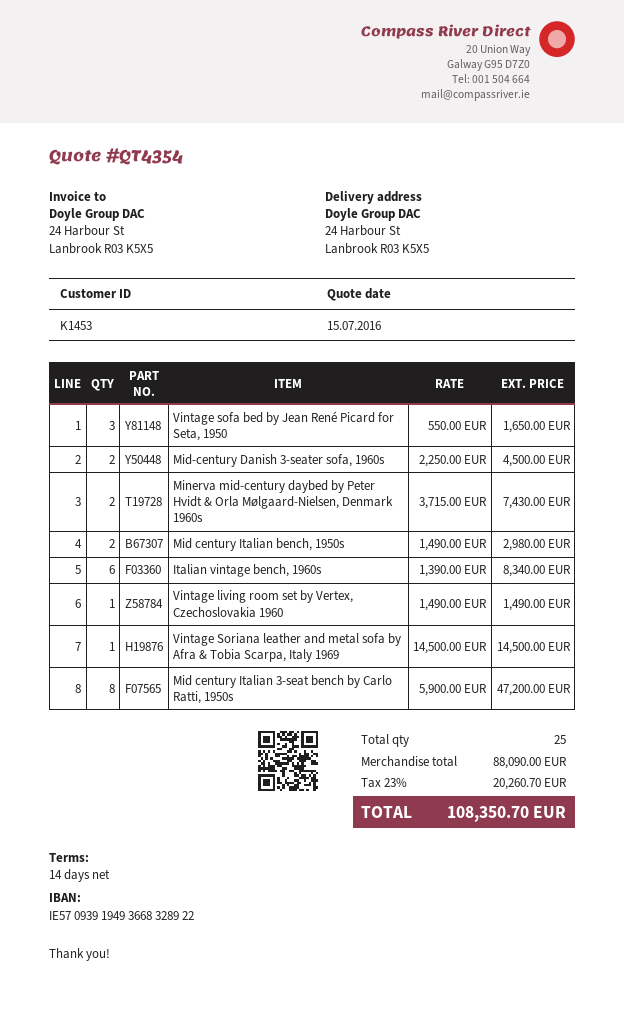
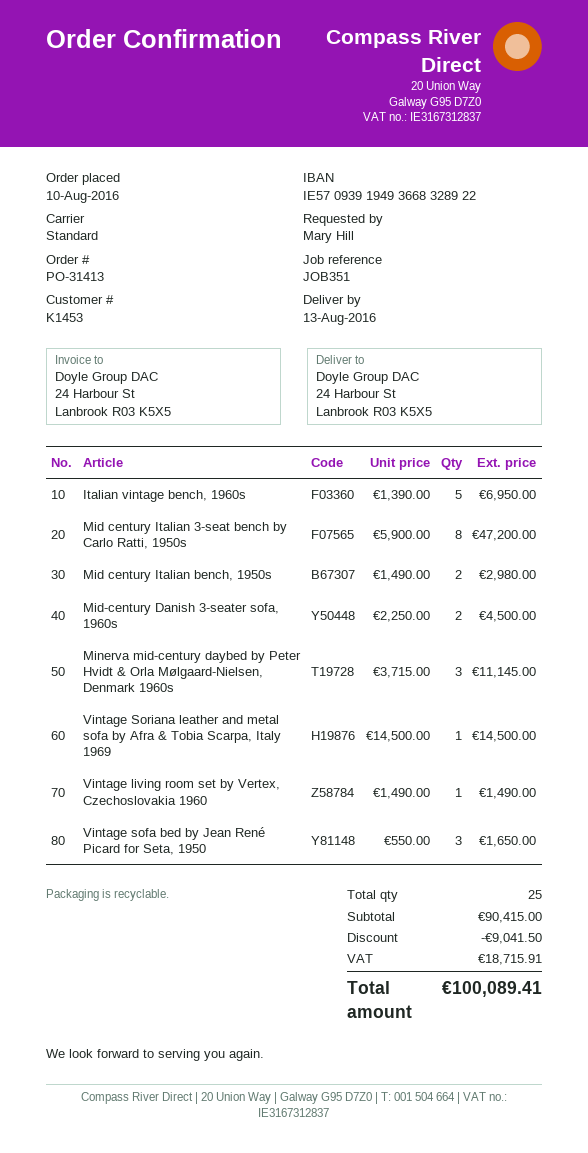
Minerva mid-century daybed by Peter Hvidt & Orla Mølgaard-Nielsen, Denmark 1960s: 2 x 3715.00 = 7430.00 -> 3 x 3715.00 = 11145.00
Italian vintage bench, 1960s: 6 x 1390.00 = 8340.00 -> 5 x 1390.00 = 6950.00
subtotal: 88090.00 -> 90415.00
discount: none -> 9041.50
tax: 20260.70 -> 18715.91
total: 108350.70 -> 100089.41

